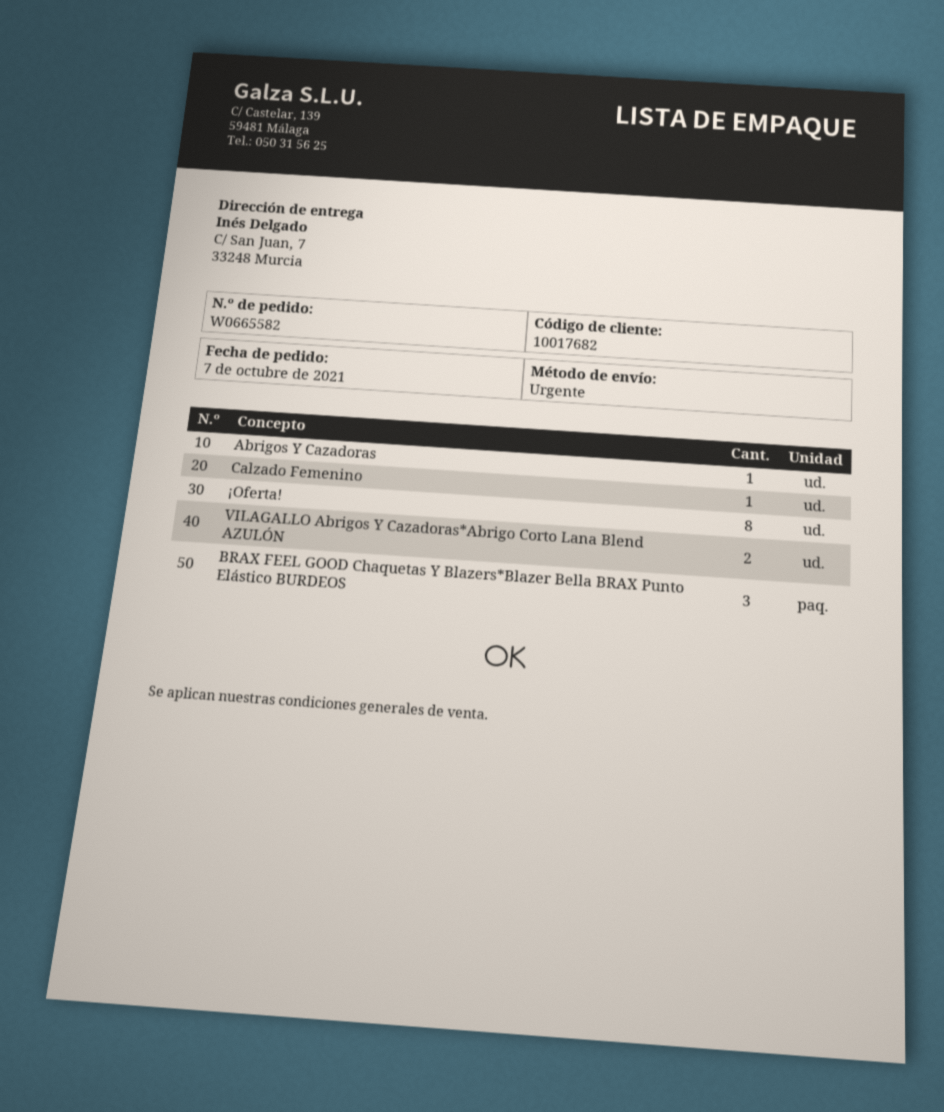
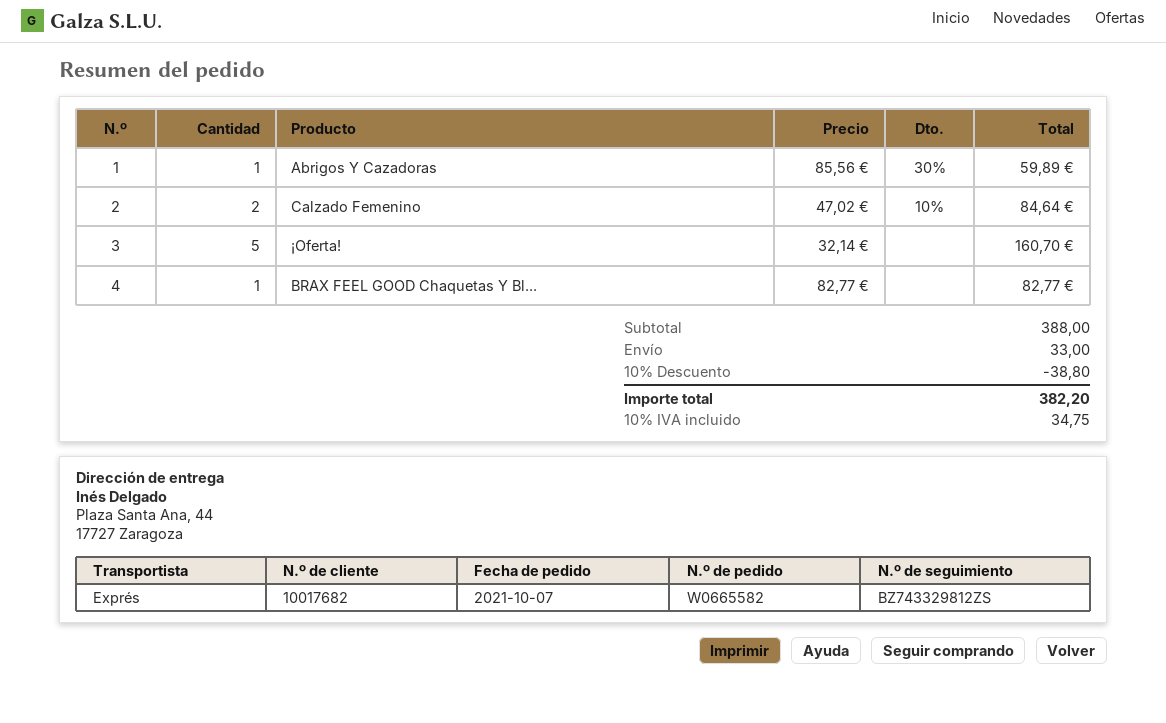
ship to: C/ San Juan, 7, 33248 Murcia -> Plaza Santa Ana, 44, 17727 Zaragoza
Calzado Femenino: 1 -> 2
¡Oferta!: 8 -> 5
VILAGALLO Abrigos Y Cazadoras*Abrigo Corto Lana Blend AZULÓN: 2 -> none
BRAX FEEL GOOD Chaquetas Y Blazers*Blazer Bella BRAX Punto Elástico BURDEOS: 3 -> 1

